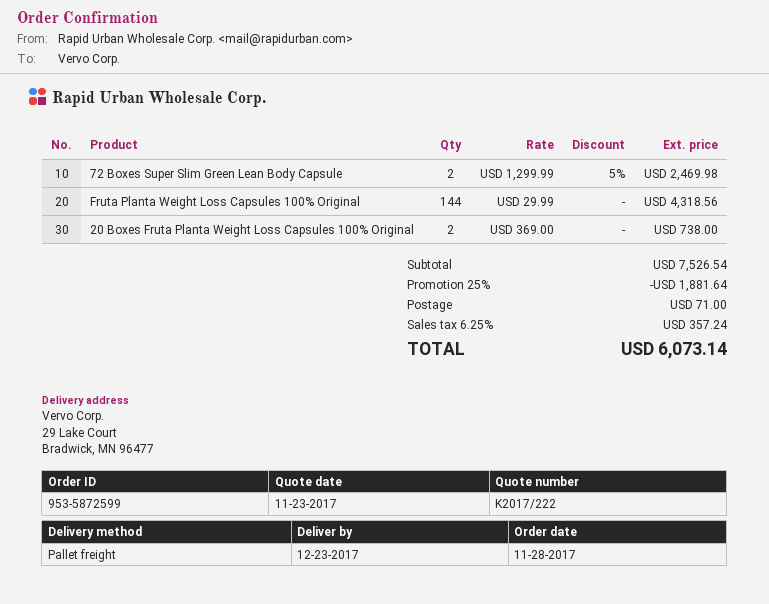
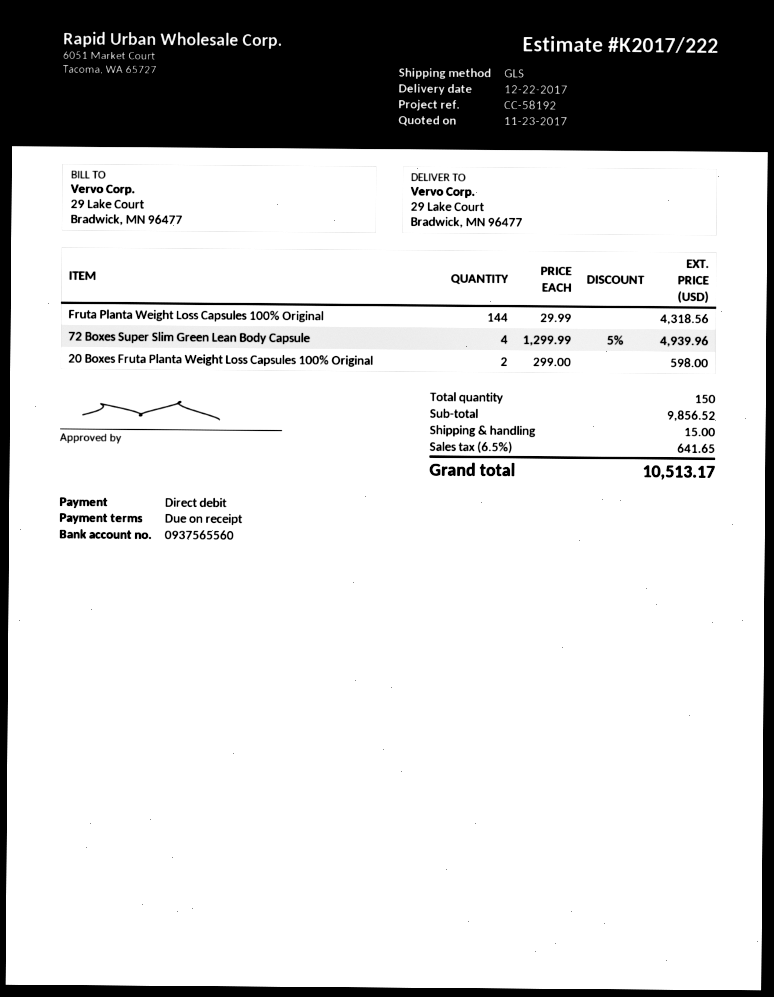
delivery date: 2017-12-23 -> 2017-12-22
shipping method: pallet freight -> GLS
72 Boxes Super Slim Green Lean Body Capsule: 2 x 1299.99 - 5% = 2469.98 -> 4 x 1299.99 - 5% = 4939.96
20 Boxes Fruta Planta Weight Loss Capsules 100% Original: 2 x 369.00 = 738.00 -> 2 x 299.00 = 598.00
subtotal: 7526.54 -> 9856.52
discount: 25% = 1881.64 -> none
shipping: 71.00 -> 15.00
tax: 6.25% = 357.24 -> 6.5% = 641.65
total: 6073.14 -> 10513.17

